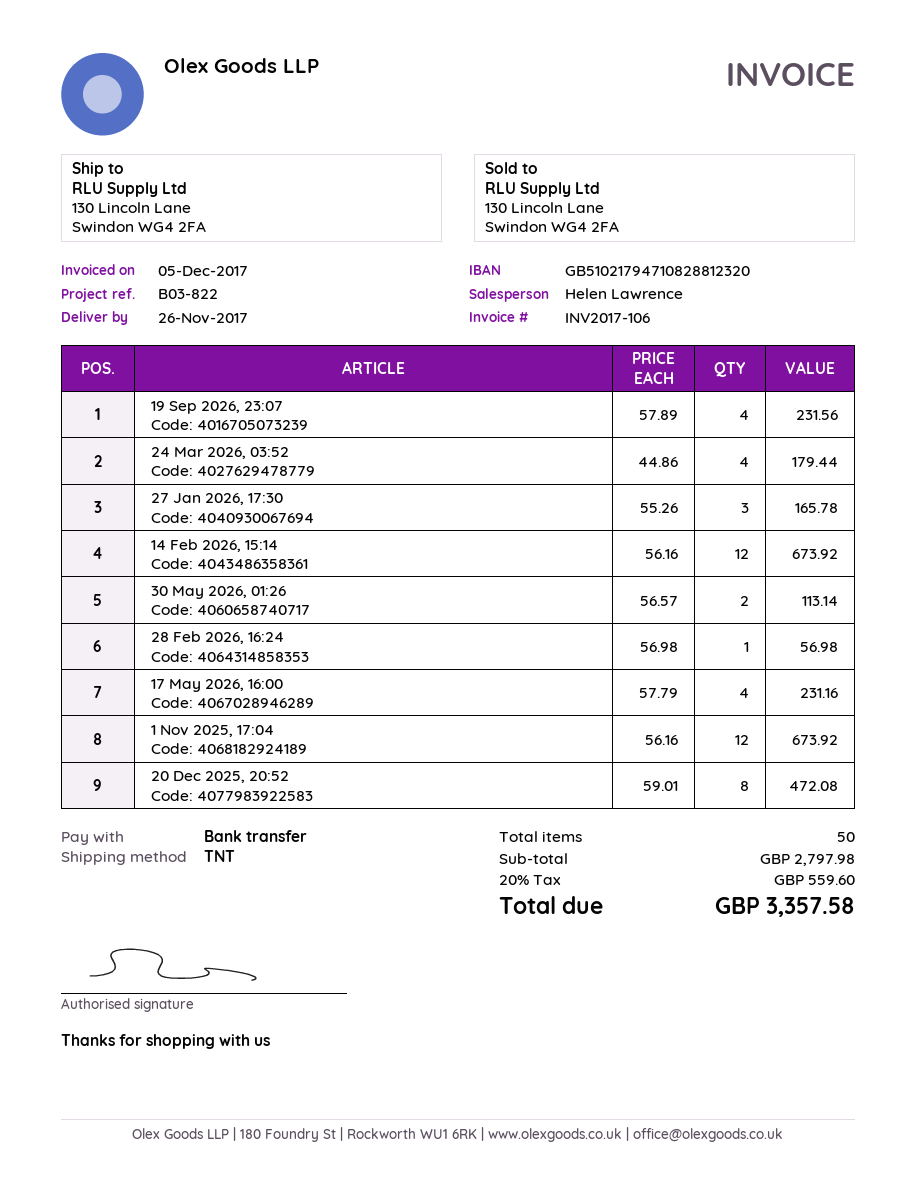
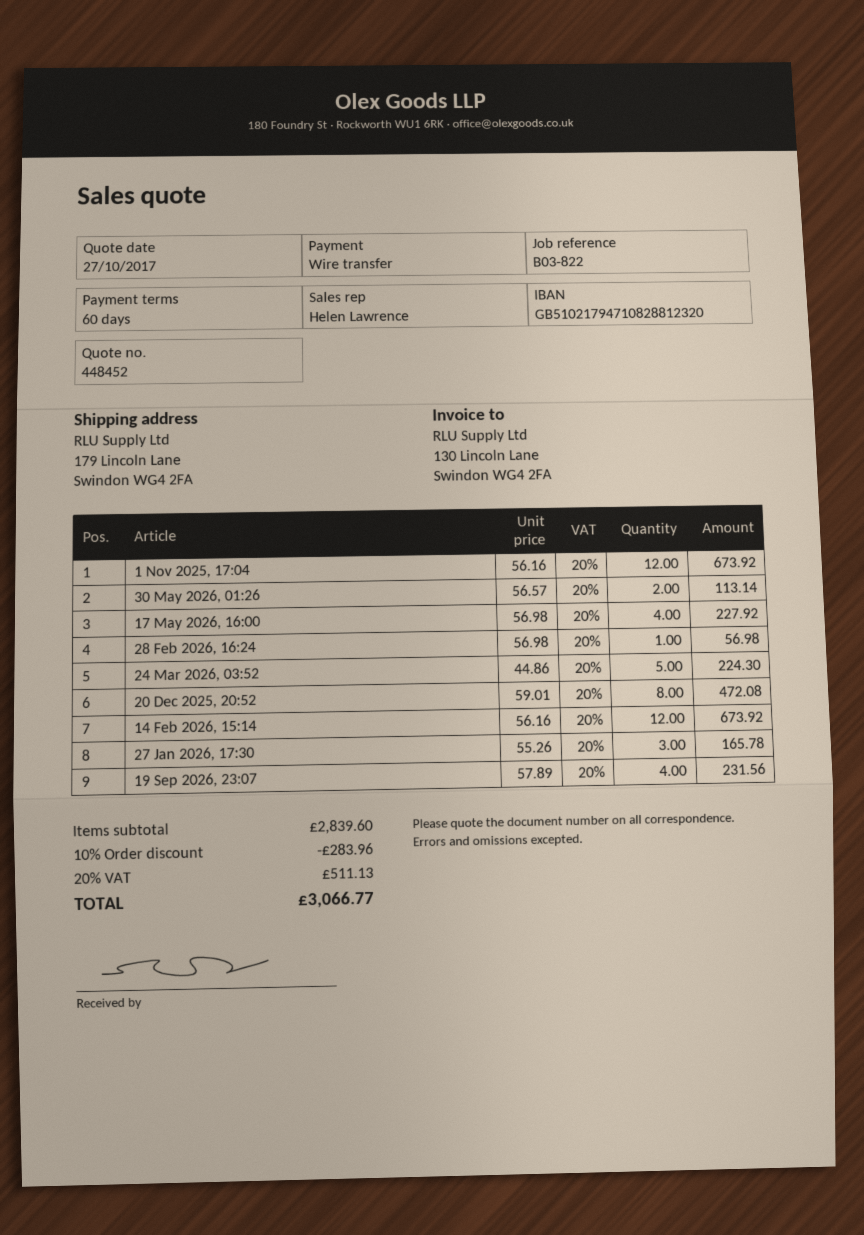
ship to: 130 Lincoln Lane, Swindon WG4 2FA -> 179 Lincoln Lane, Swindon WG4 2FA
24 Mar 2026, 03:52: 4 x 44.86 = 179.44 -> 5 x 44.86 = 224.30
17 May 2026, 16:00: 4 x 57.79 = 231.16 -> 4 x 56.98 = 227.92
subtotal: 2797.98 -> 2839.60
discount: none -> 10% = 283.96
tax: 20% = 559.60 -> 20% = 511.13
total: 3357.58 -> 3066.77

